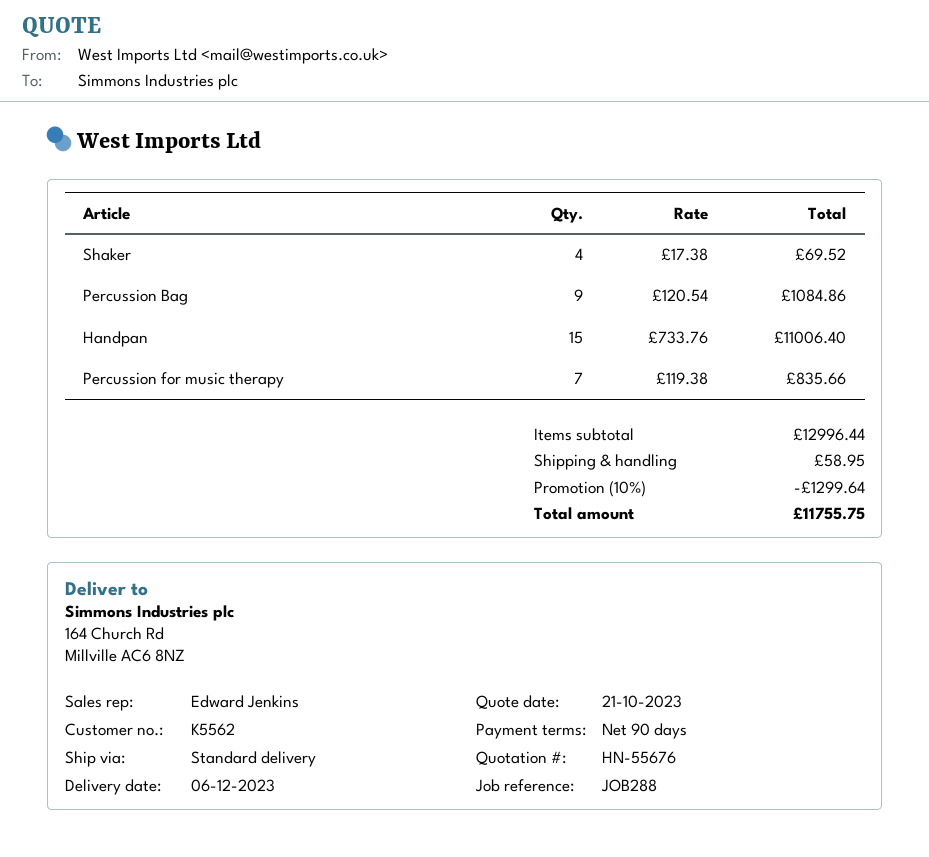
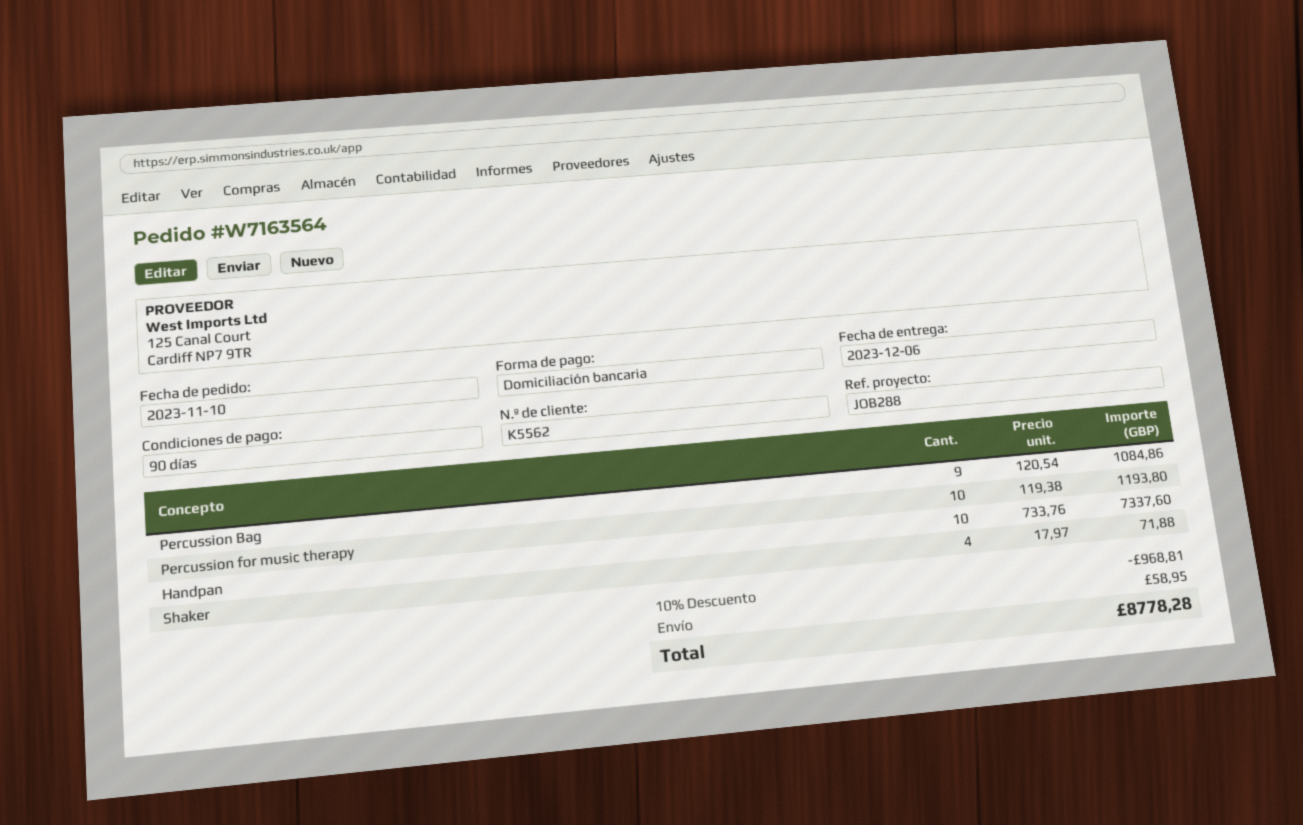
Shaker: 4 x 17.38 = 69.52 -> 4 x 17.97 = 71.88
Handpan: 15 x 733.76 = 11006.40 -> 10 x 733.76 = 7337.60
Percussion for music therapy: 7 x 119.38 = 835.66 -> 10 x 119.38 = 1193.80
discount: 10% = 1299.64 -> 10% = 968.81
total: 11755.75 -> 8778.28

